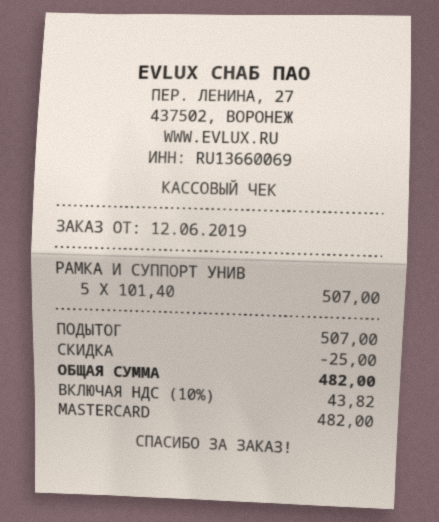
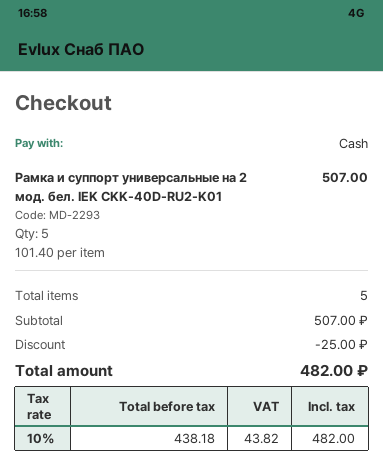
payment method: Mastercard -> cash

